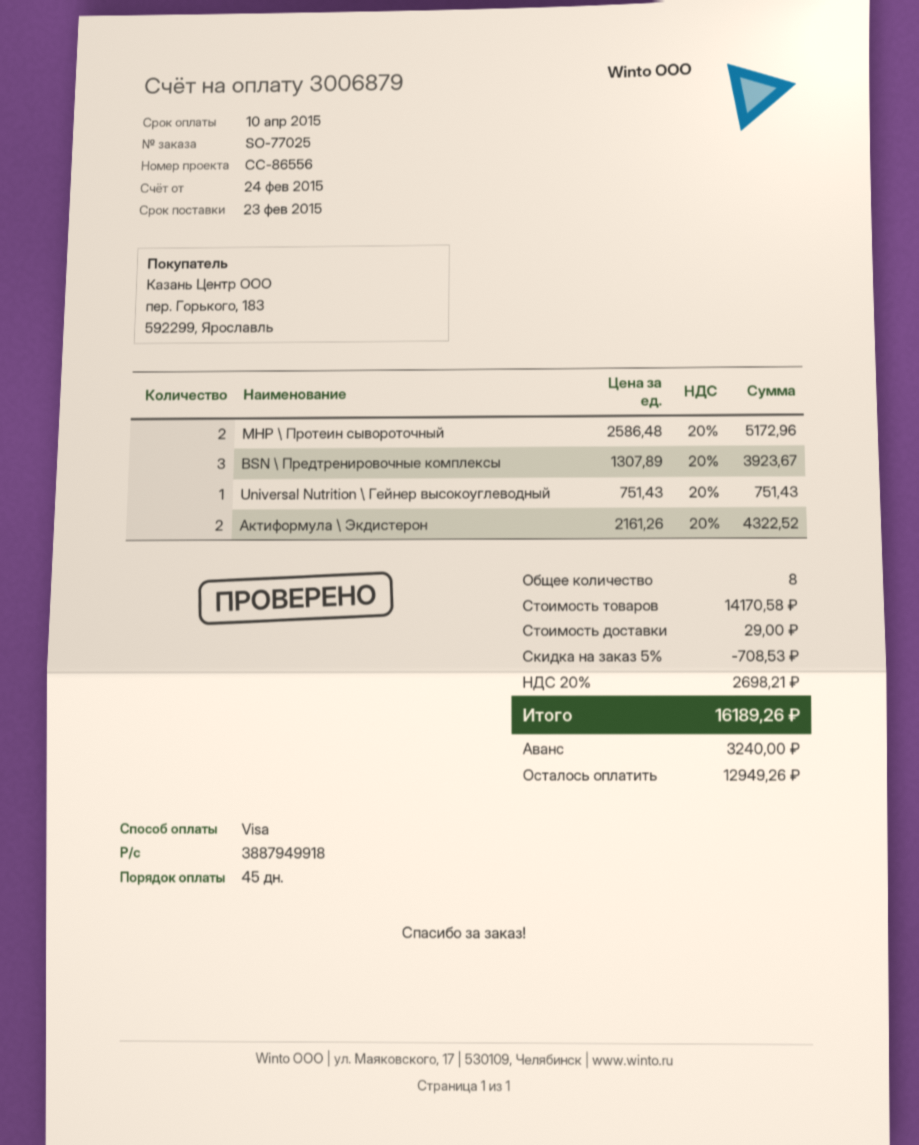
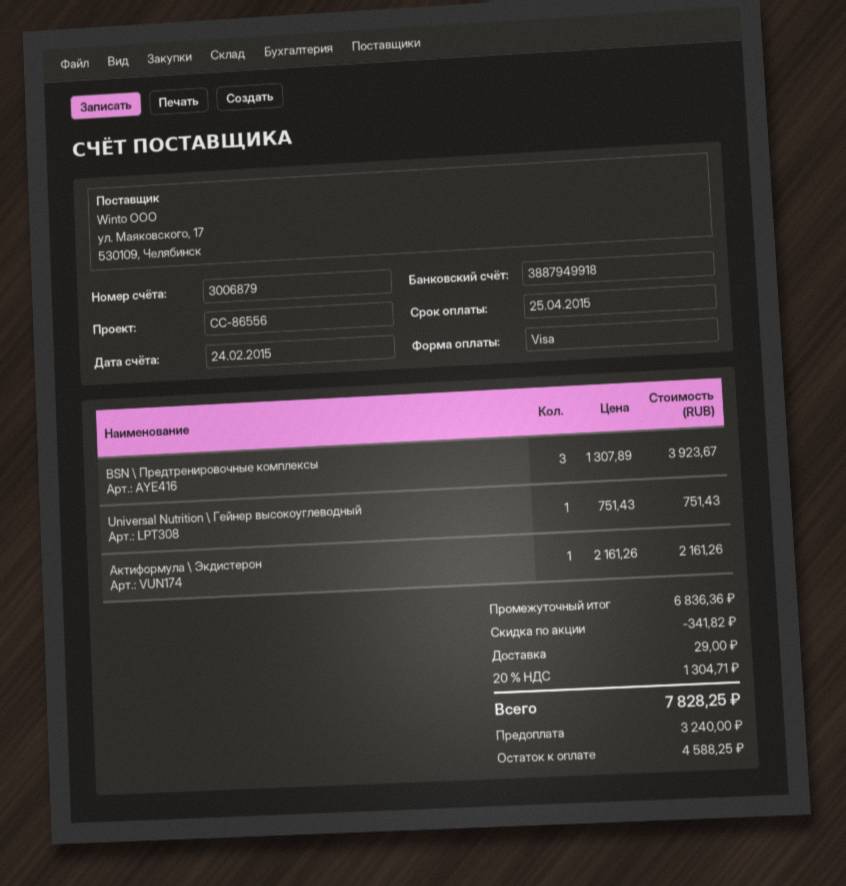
due date: 2015-04-10 -> 2015-04-25
MHP \ Протеин сывороточный: 2 x 2586.48 = 5172.96 -> none
Актиформула \ Экдистерон: 2 x 2161.26 = 4322.52 -> 1 x 2161.26 = 2161.26
subtotal: 14170.58 -> 6836.36
discount: 708.53 -> 341.82
tax: 20% = 2698.21 -> 20% = 1304.71
total: 16189.26 -> 7828.25
balance: 12949.26 -> 4588.25

